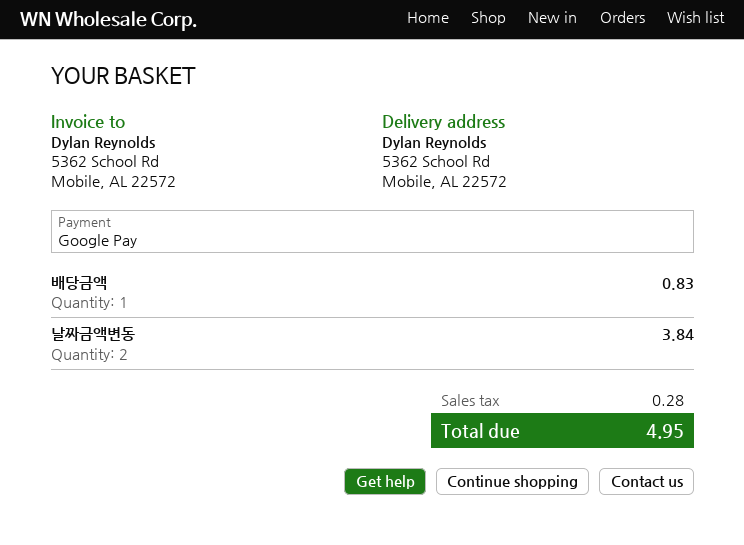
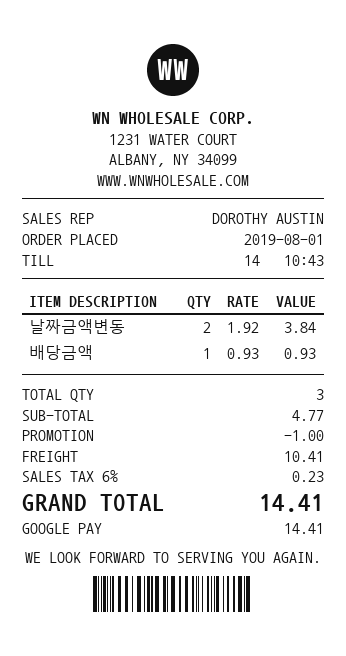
배당금액: 1 for 0.83 -> 1 for 0.93
discount: none -> 1.00
shipping: none -> 10.41
tax: 0.28 -> 0.23
total: 4.95 -> 14.41

